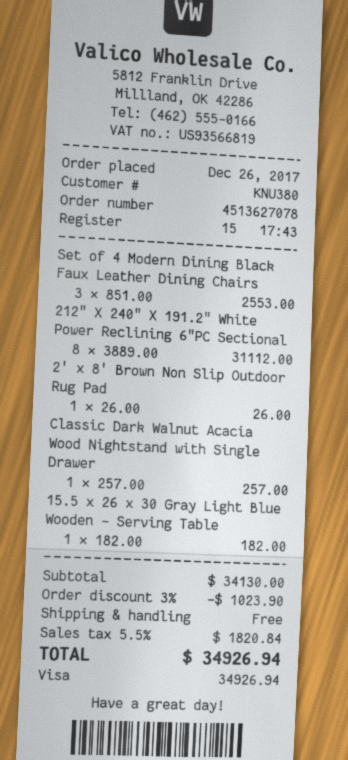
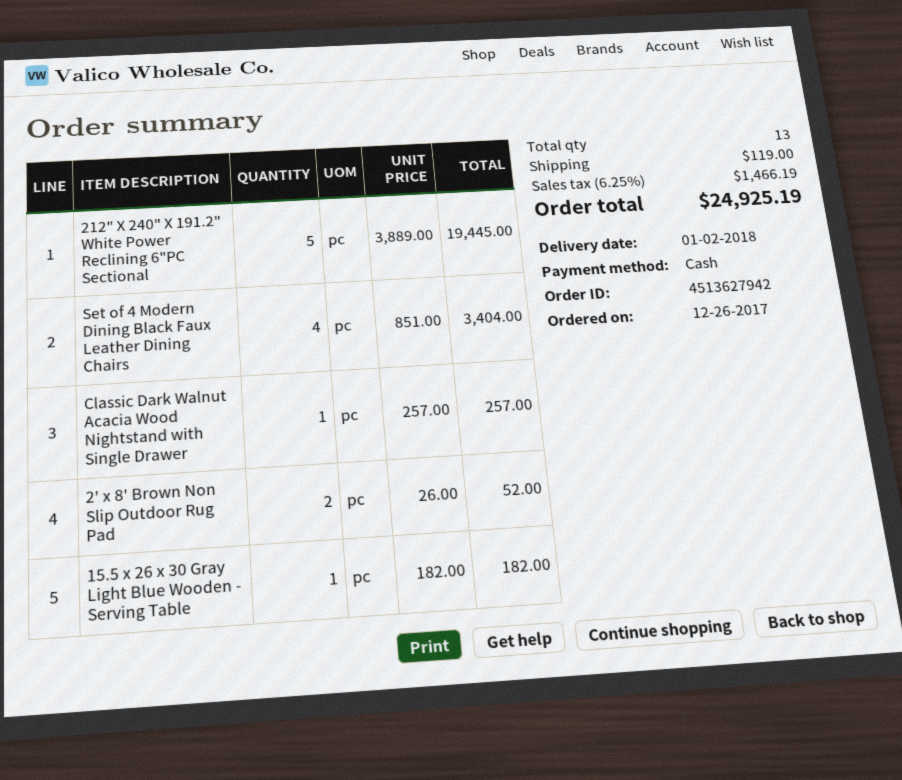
order number: 4513627078 -> 4513627942
payment method: Visa -> cash
Set of 4 Modern Dining Black Faux Leather Dining Chairs: 3 x 851.00 = 2553.00 -> 4 x 851.00 = 3404.00
212" X 240" X 191.2" White Power Reclining 6"PC Sectional: 8 x 3889.00 = 31112.00 -> 5 x 3889.00 = 19445.00
2' x 8' Brown Non Slip Outdoor Rug Pad: 1 x 26.00 = 26.00 -> 2 x 26.00 = 52.00
discount: 3% = 1023.90 -> none
shipping: 0.00 -> 119.00
tax: 5.5% = 1820.84 -> 6.25% = 1466.19
total: 34926.94 -> 24925.19

